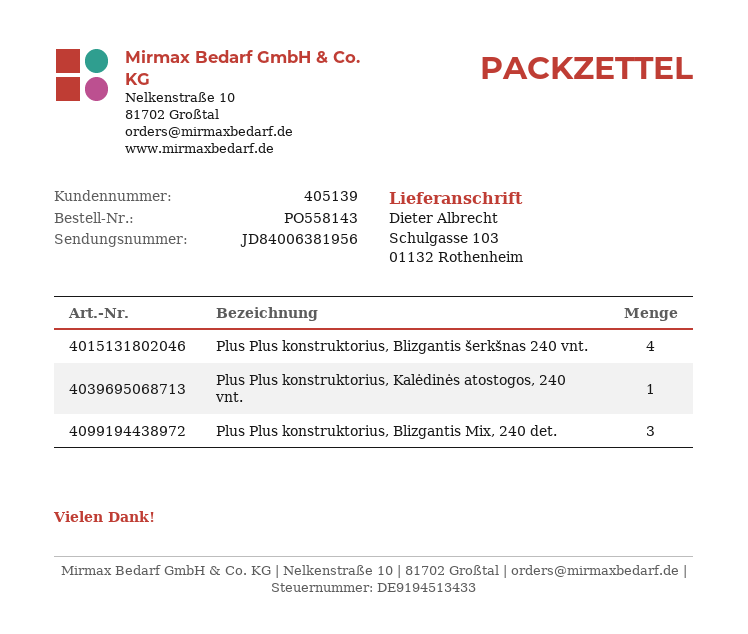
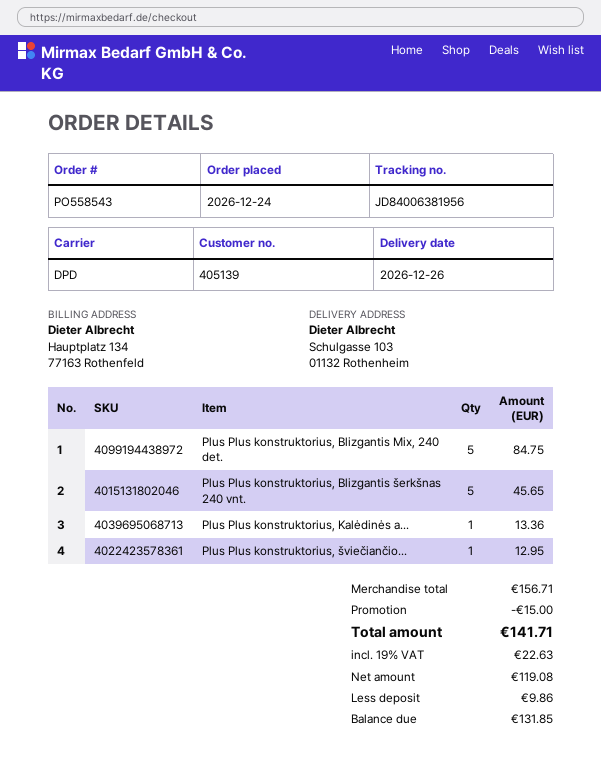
order number: PO558143 -> PO558543
Plus Plus konstruktorius, Blizgantis šerkšnas 240 vnt.: 4 -> 5
Plus Plus konstruktorius, Blizgantis Mix, 240 det.: 3 -> 5
Plus Plus konstruktorius, šviečiančio...: none -> 1

